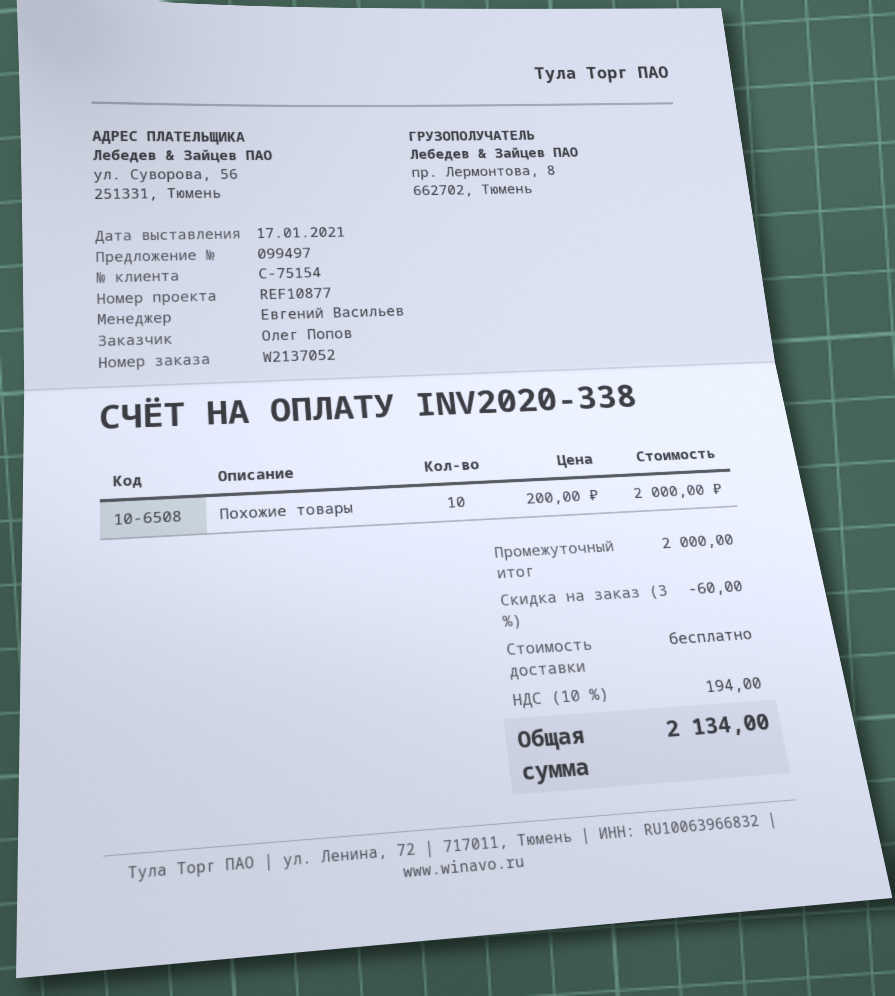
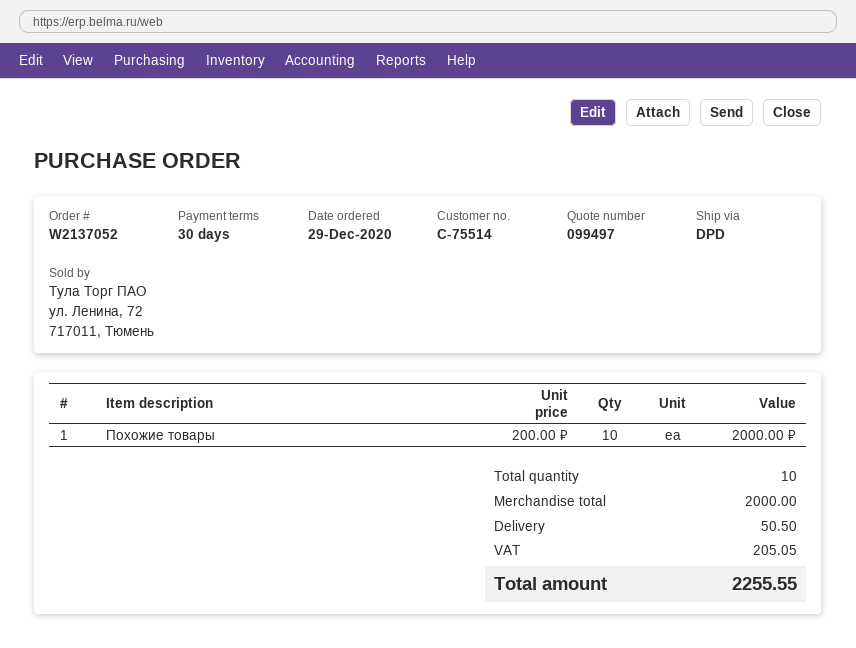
customer number: C-75154 -> C-75514
discount: 3% = 60.00 -> none
shipping: 0.00 -> 50.50
tax: 194.00 -> 205.05
total: 2134.00 -> 2255.55

